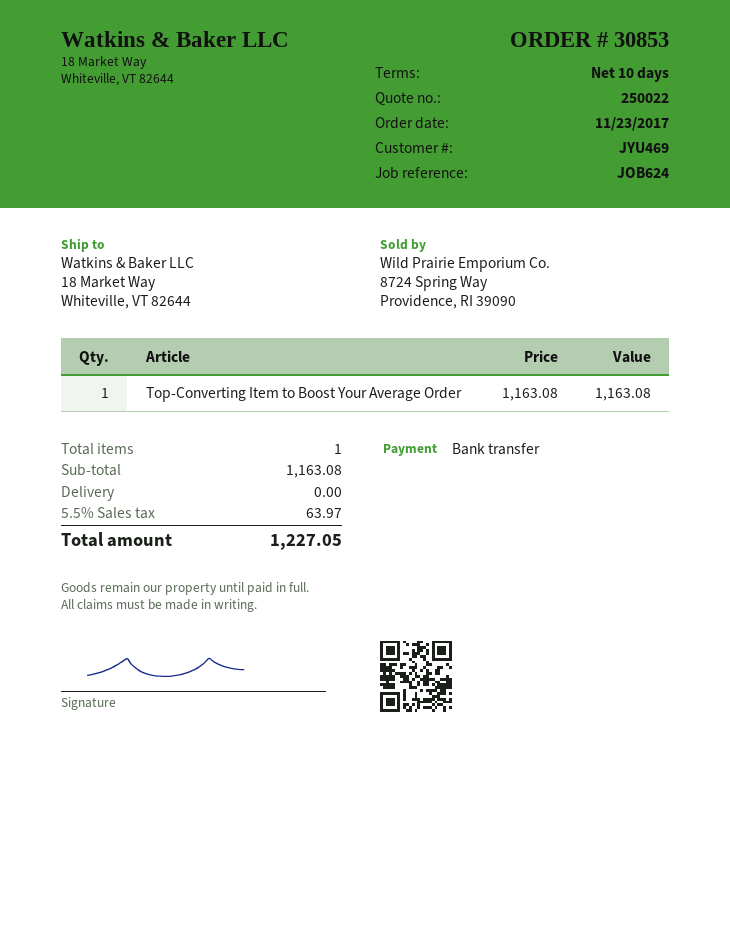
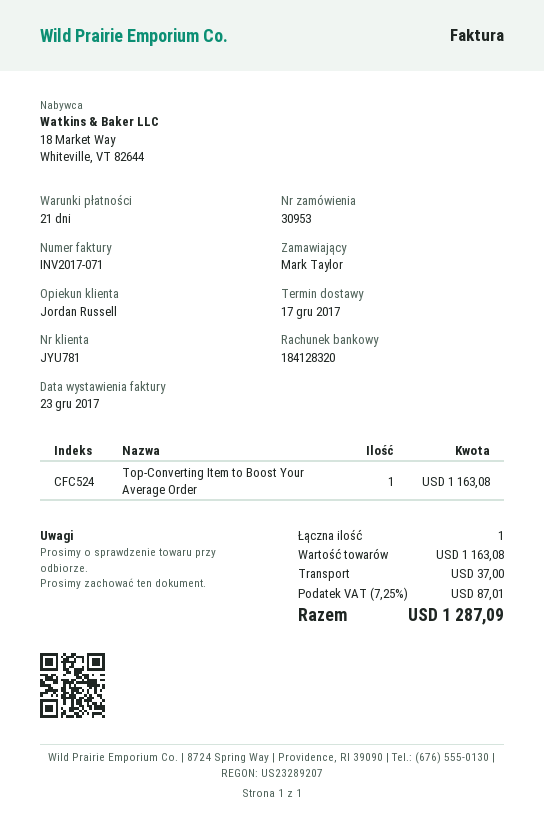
order number: 30853 -> 30953
payment terms: 10 days -> 21 days
customer number: JYU469 -> JYU781
shipping: 0.00 -> 37.00
tax: 5.5% = 63.97 -> 7.25% = 87.01
total: 1227.05 -> 1287.09

